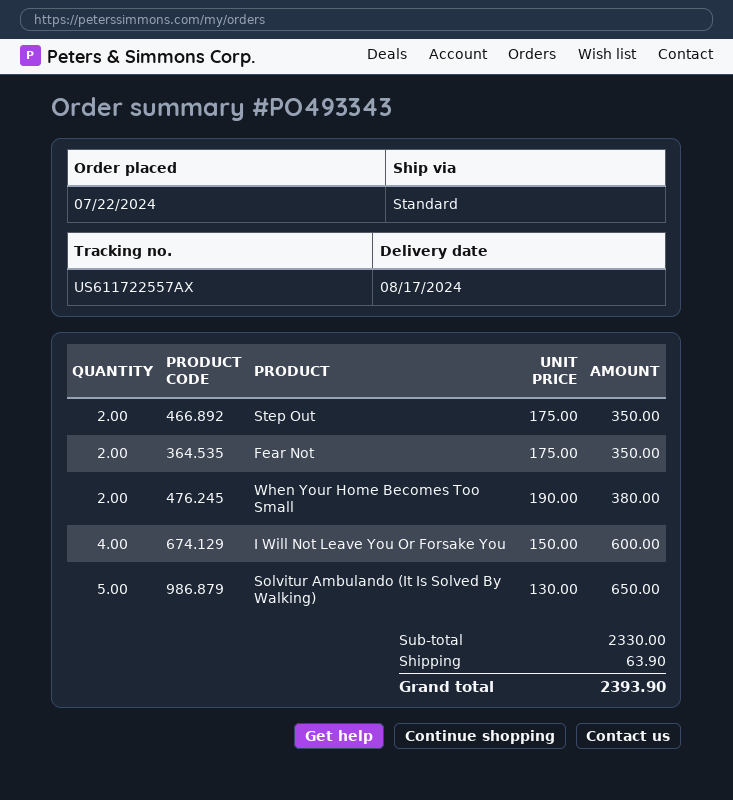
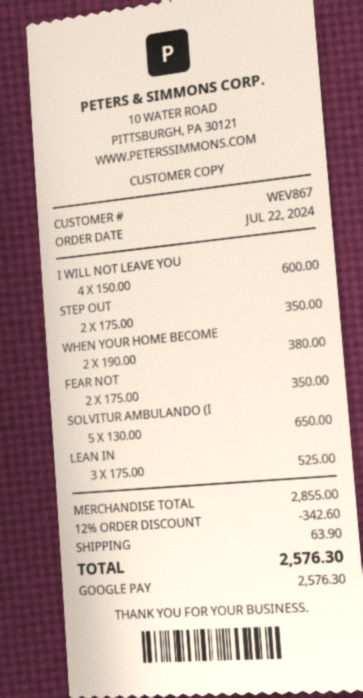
LEAN IN: none -> 3 x 175.00 = 525.00
subtotal: 2330.00 -> 2855.00
discount: none -> 12% = 342.60
total: 2393.90 -> 2576.30

